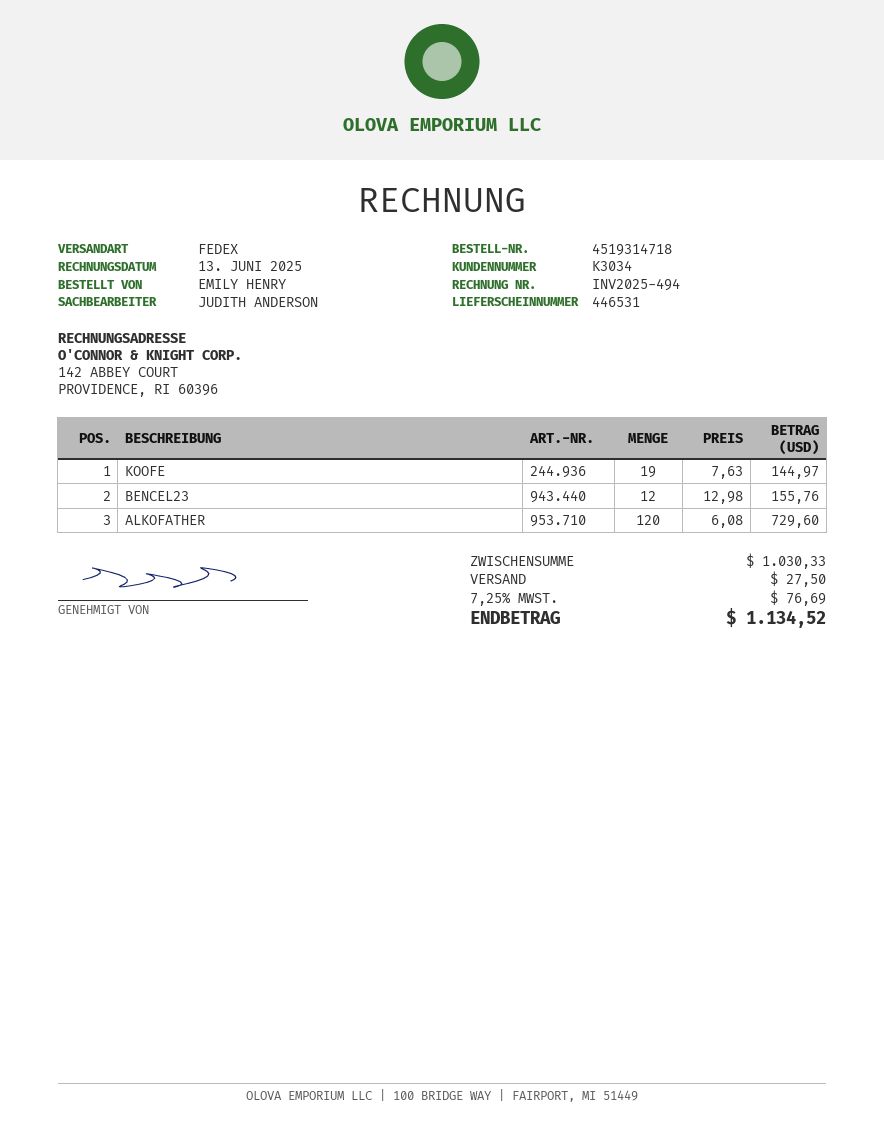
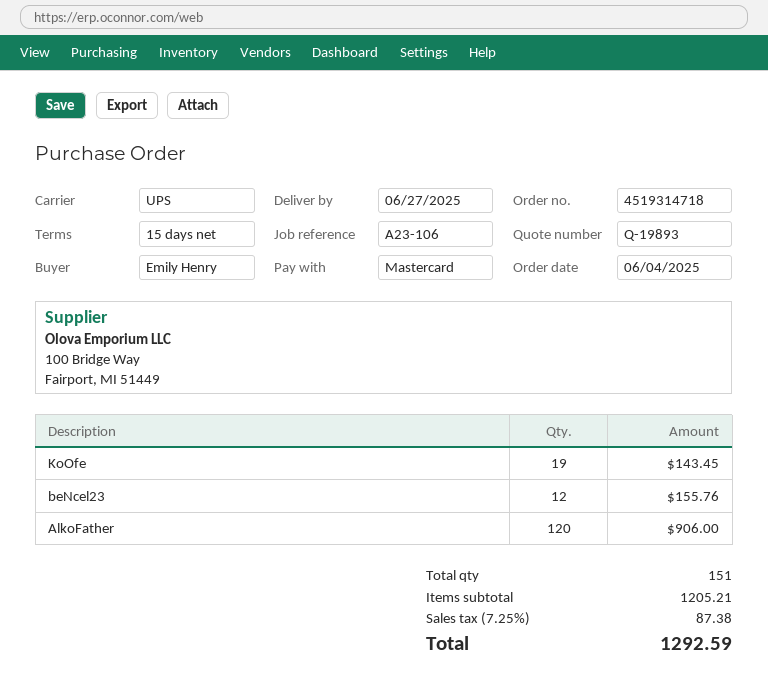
shipping method: FedEx -> UPS
KOOFE: 19 for 144.97 -> 19 for 143.45
ALKOFATHER: 120 for 729.60 -> 120 for 906.00
subtotal: 1030.33 -> 1205.21
shipping: 27.50 -> none
tax: 7.25% = 76.69 -> 7.25% = 87.38
total: 1134.52 -> 1292.59

